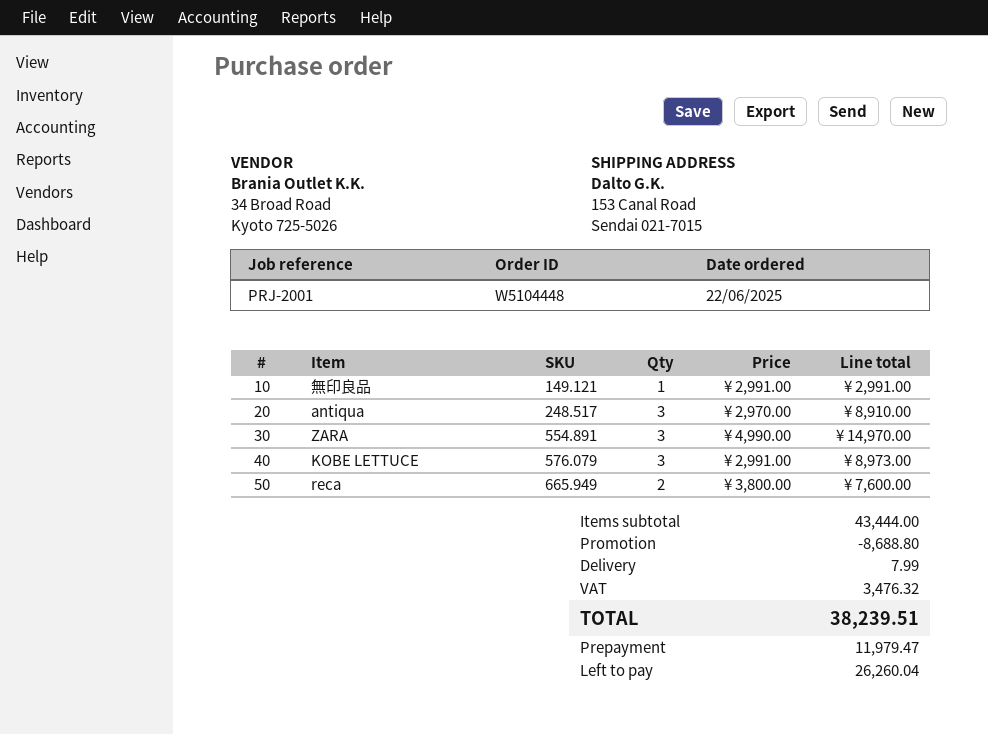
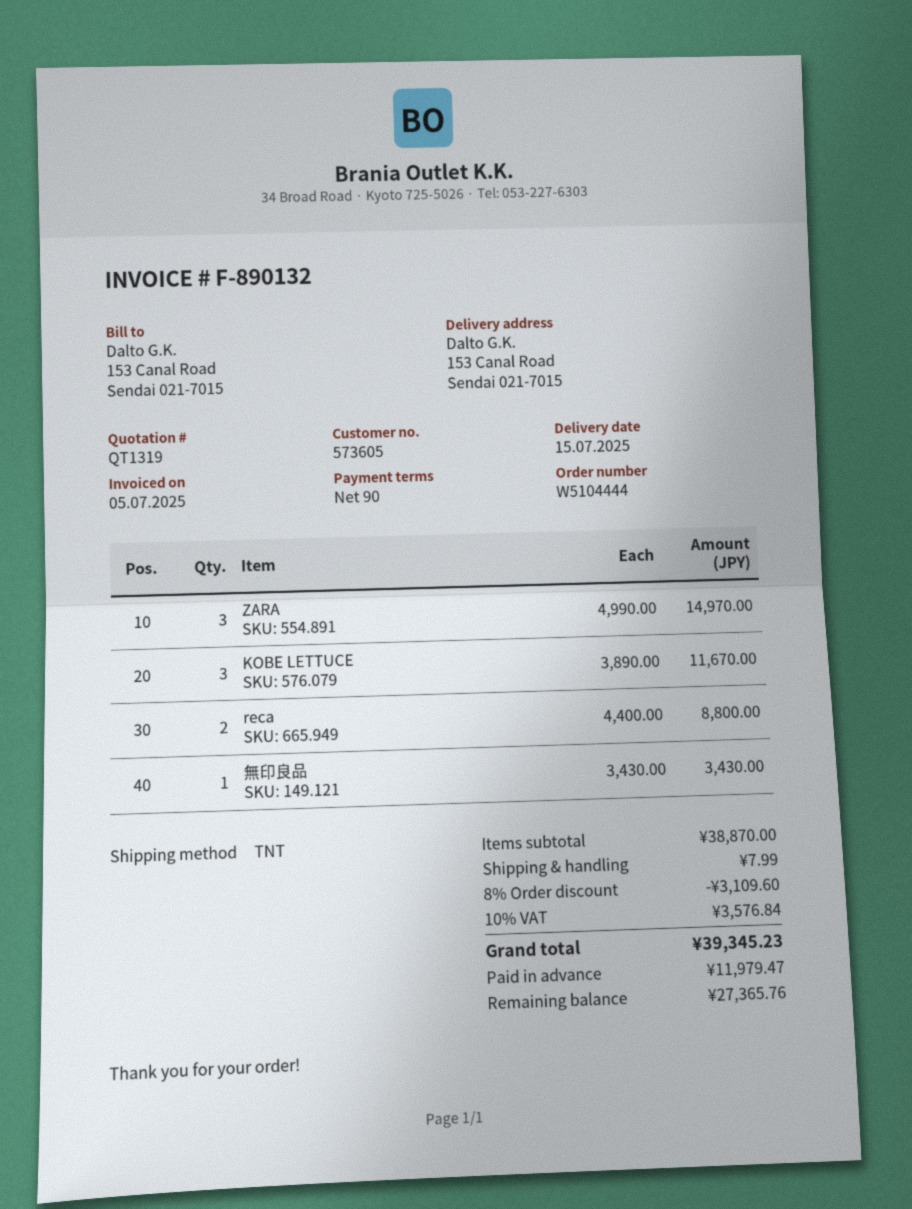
order number: W5104448 -> W5104444
無印良品: 1 x 2991.00 = 2991.00 -> 1 x 3430.00 = 3430.00
antiqua: 3 x 2970.00 = 8910.00 -> none
KOBE LETTUCE: 3 x 2991.00 = 8973.00 -> 3 x 3890.00 = 11670.00
reca: 2 x 3800.00 = 7600.00 -> 2 x 4400.00 = 8800.00
subtotal: 43444.00 -> 38870.00
discount: 8688.80 -> 3109.60
tax: 3476.32 -> 3576.84
total: 38239.51 -> 39345.23
balance: 26260.04 -> 27365.76

